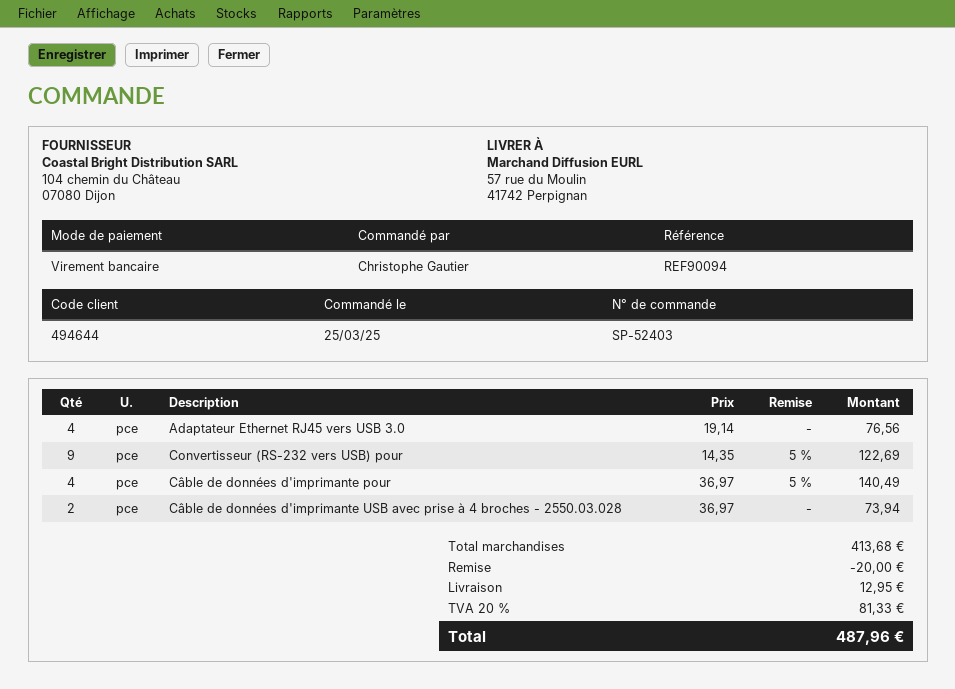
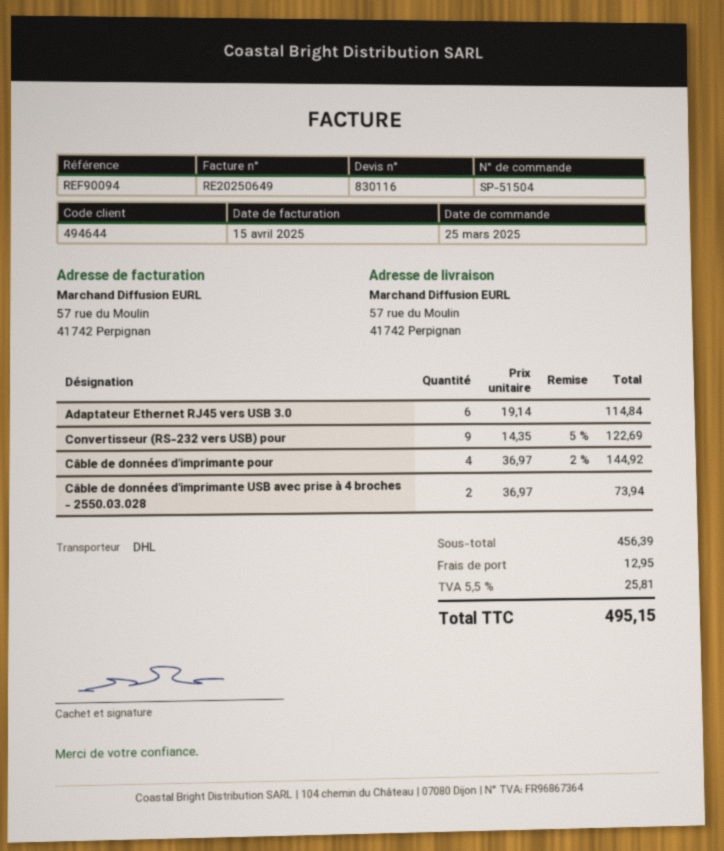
order number: SP-52403 -> SP-51504
Adaptateur Ethernet RJ45 vers USB 3.0: 4 x 19.14 = 76.56 -> 6 x 19.14 = 114.84
Câble de données d'imprimante pour: 4 x 36.97 - 5% = 140.49 -> 4 x 36.97 - 2% = 144.92
subtotal: 413.68 -> 456.39
discount: 20.00 -> none
tax: 20% = 81.33 -> 5.5% = 25.81
total: 487.96 -> 495.15

